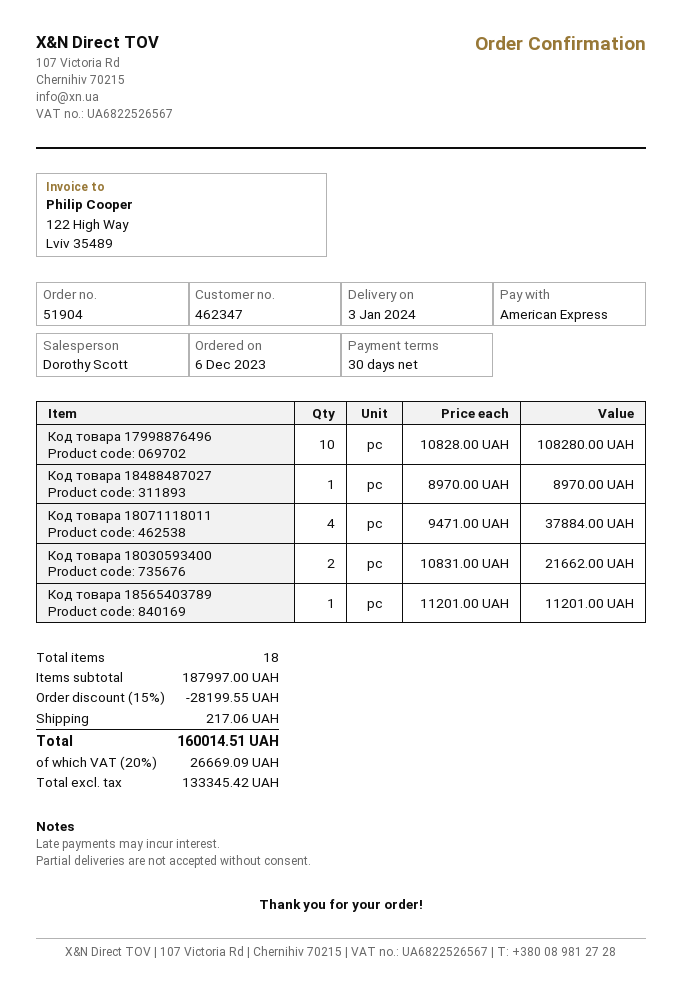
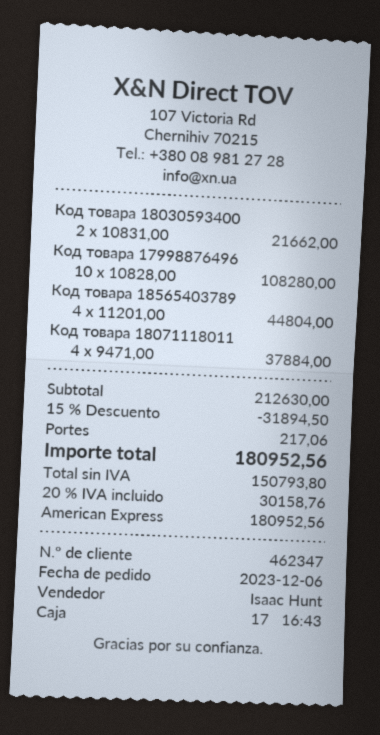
sales rep: Dorothy Scott -> Isaac Hunt
Код товара 18488487027: 1 x 8970.00 = 8970.00 -> none
Код товара 18565403789: 1 x 11201.00 = 11201.00 -> 4 x 11201.00 = 44804.00
subtotal: 187997.00 -> 212630.00
discount: 15% = 28199.55 -> 15% = 31894.50
net: 133345.42 -> 150793.80
tax: 20% = 26669.09 -> 20% = 30158.76
total: 160014.51 -> 180952.56

